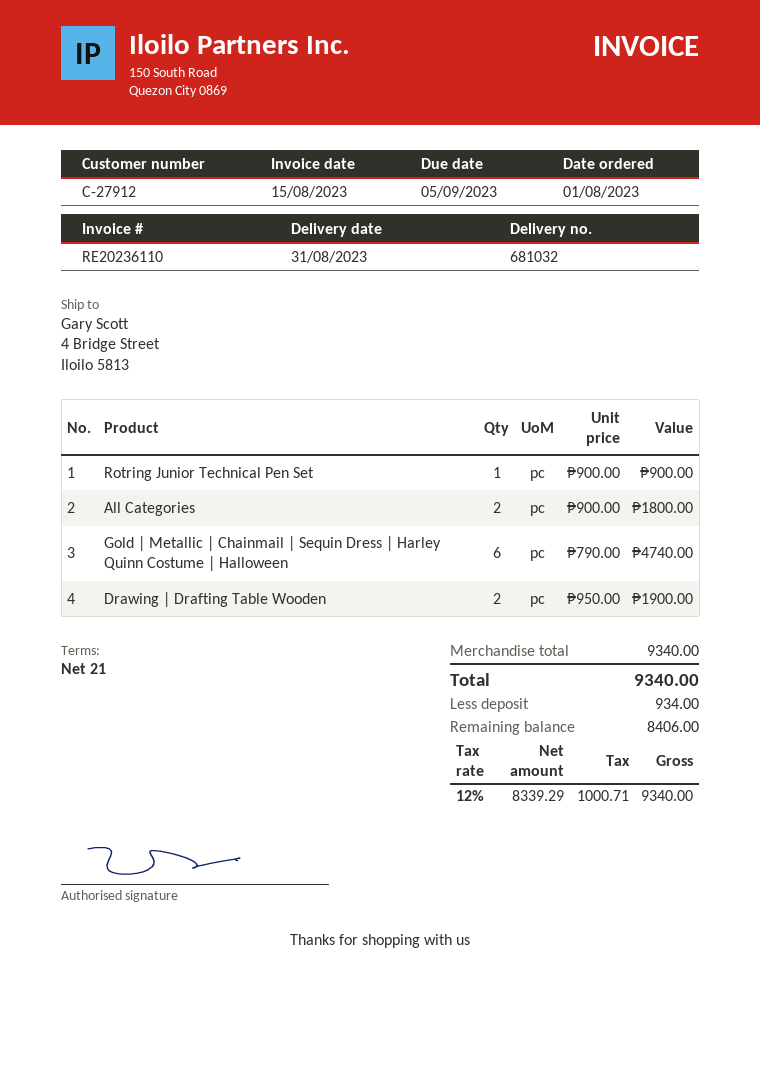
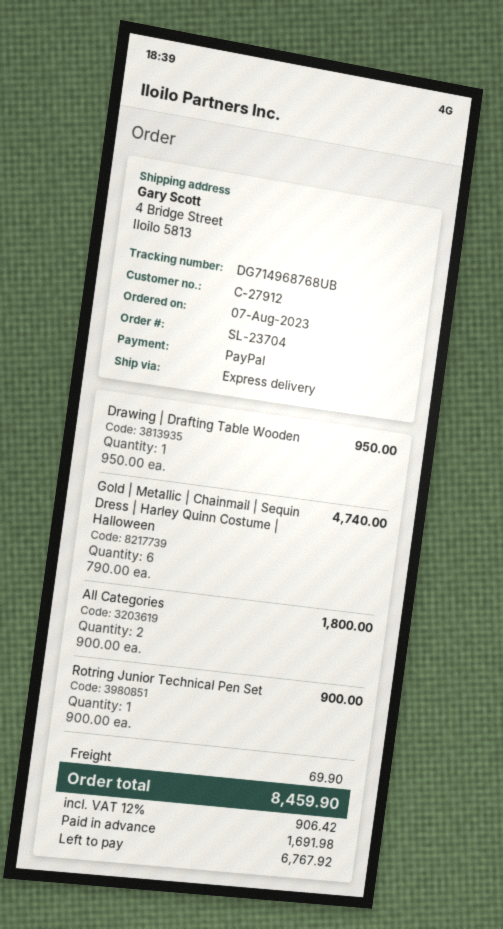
order date: 2023-08-01 -> 2023-08-07
Drawing | Drafting Table Wooden: 2 x 950.00 = 1900.00 -> 1 x 950.00 = 950.00
shipping: none -> 69.90
tax: 12% = 1000.71 -> 12% = 906.42
total: 9340.00 -> 8459.90
deposit: 934.00 -> 1691.98
balance: 8406.00 -> 6767.92

